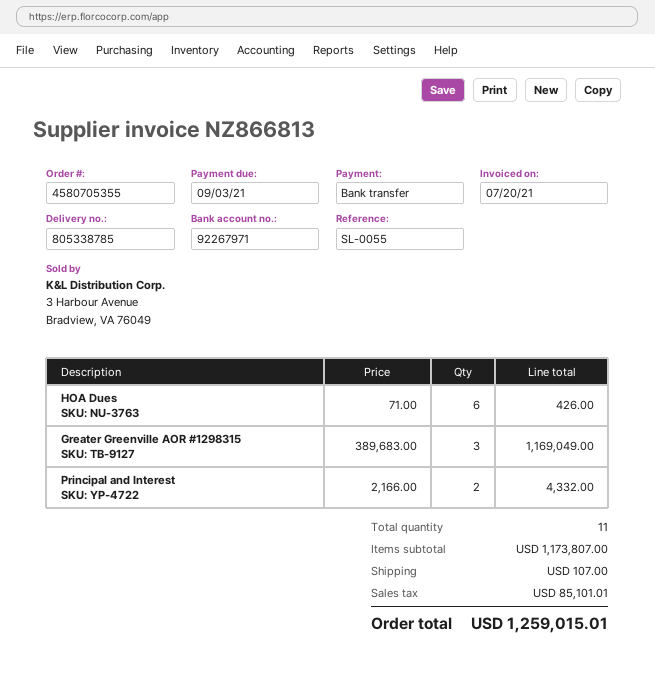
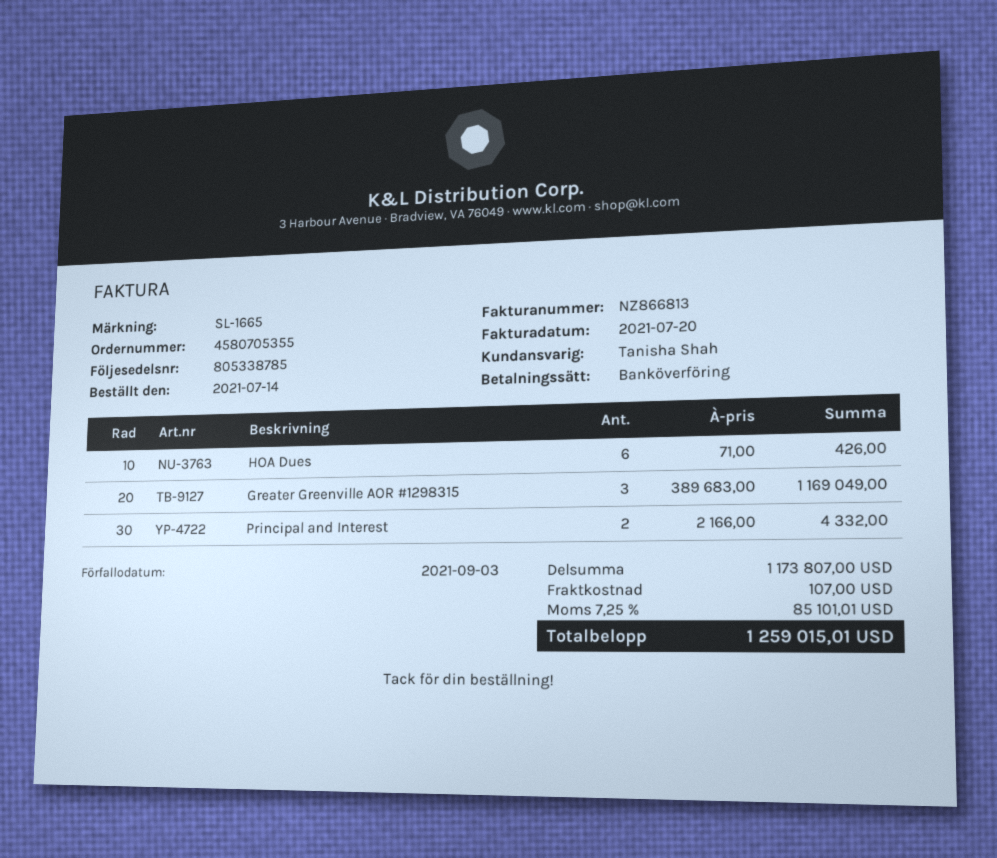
reference: SL-0055 -> SL-1665

